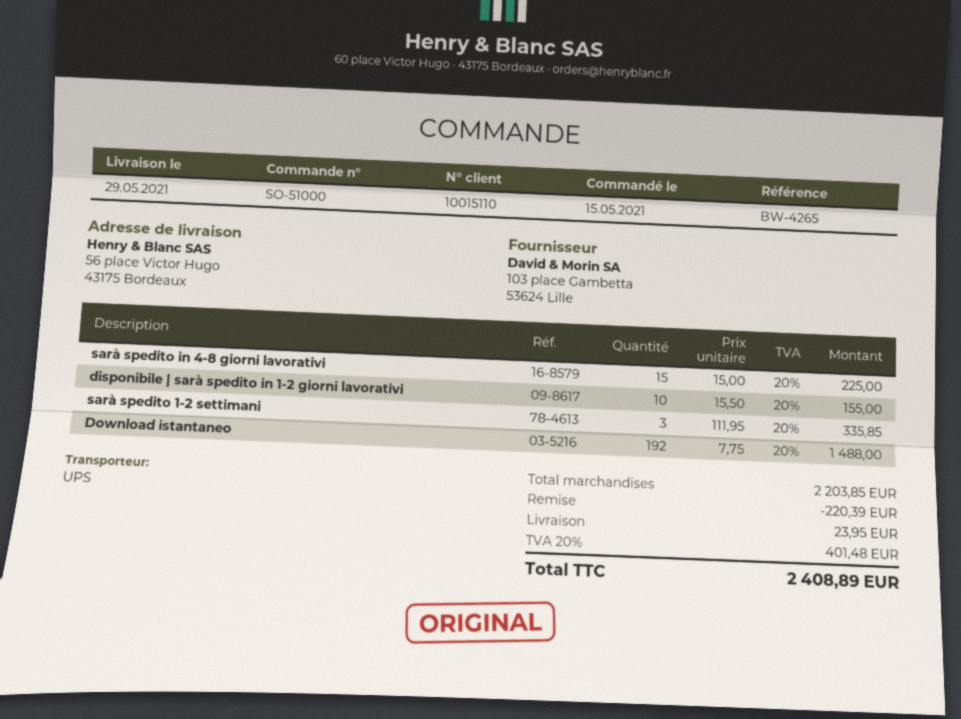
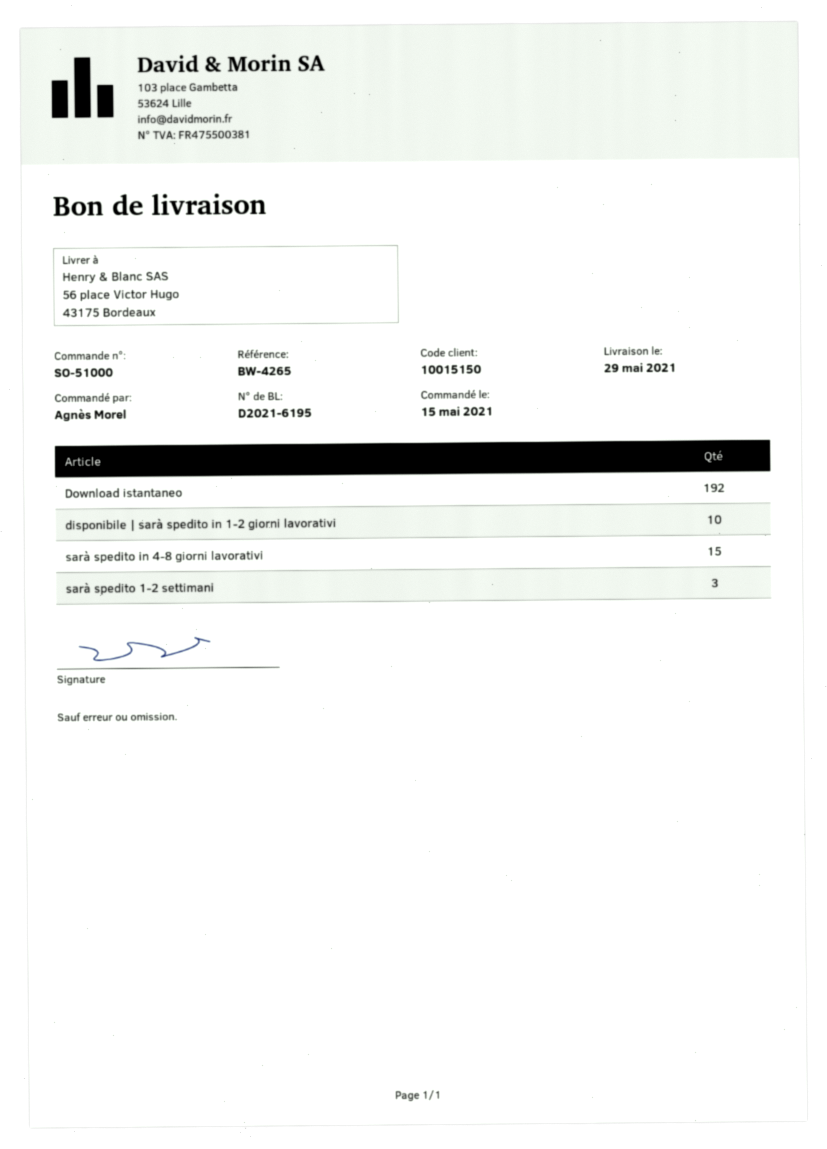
customer number: 10015110 -> 10015150

